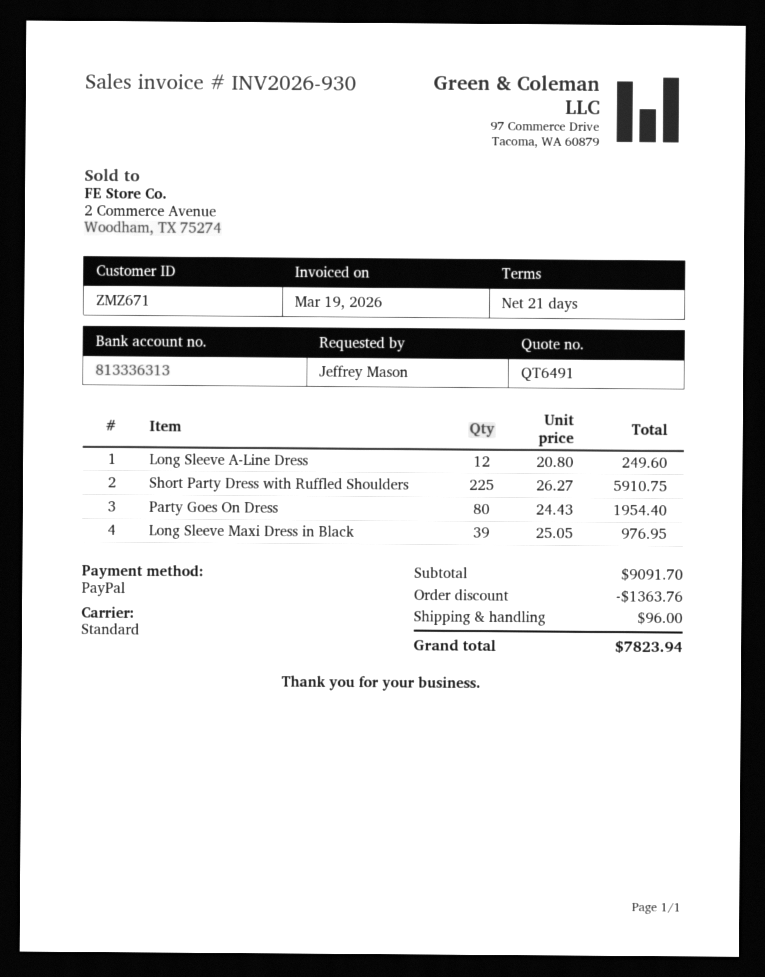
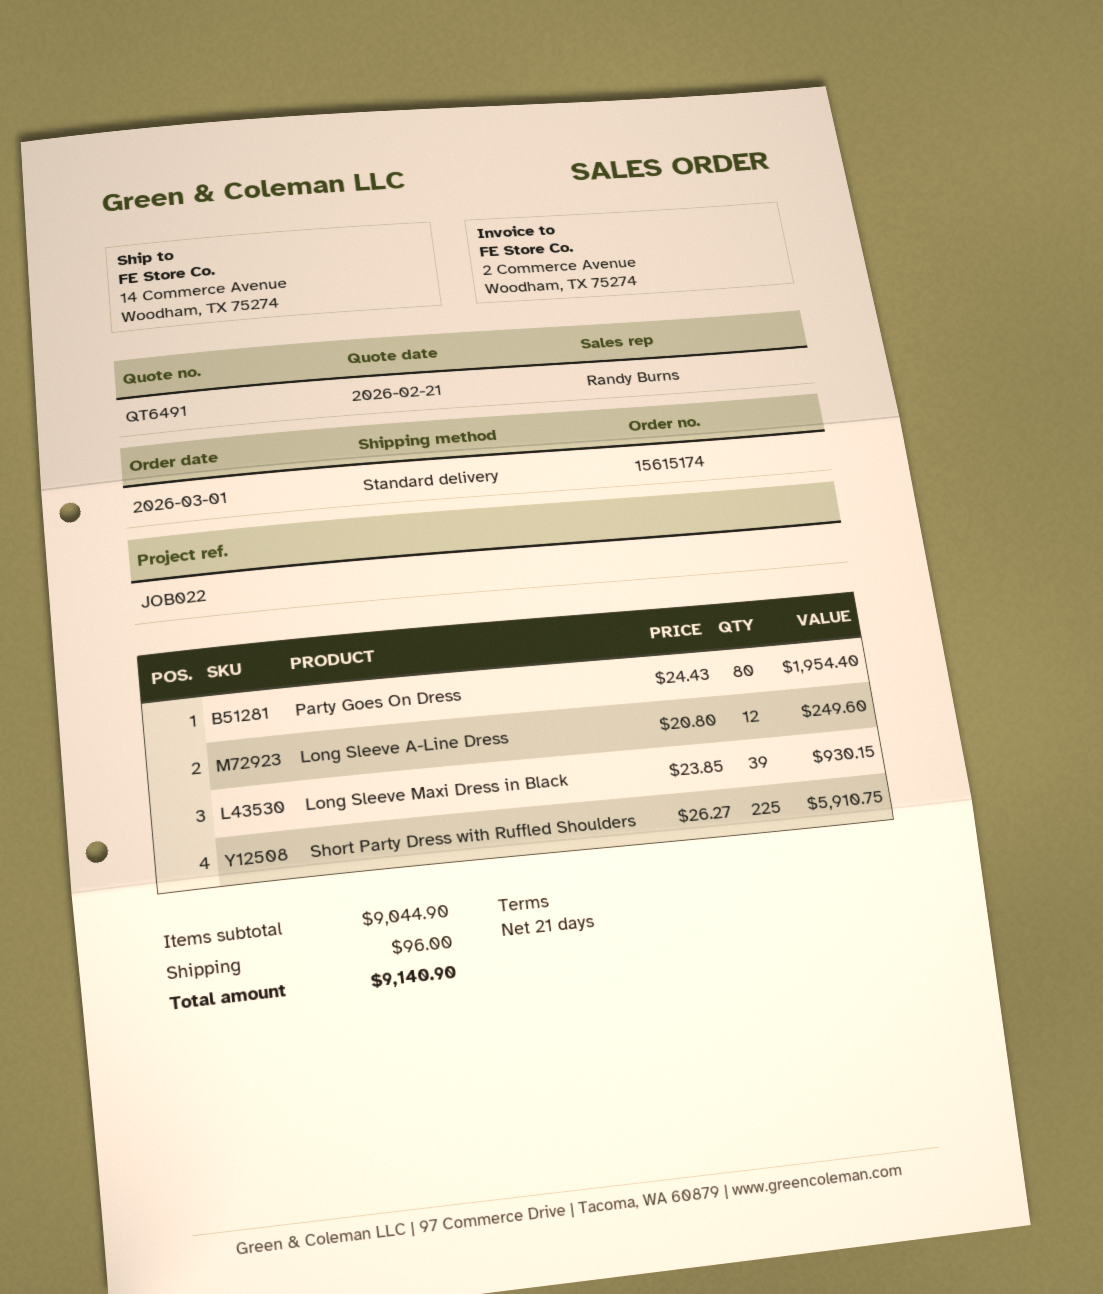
Long Sleeve Maxi Dress in Black: 39 x 25.05 = 976.95 -> 39 x 23.85 = 930.15
subtotal: 9091.70 -> 9044.90
discount: 1363.76 -> none
total: 7823.94 -> 9140.90

